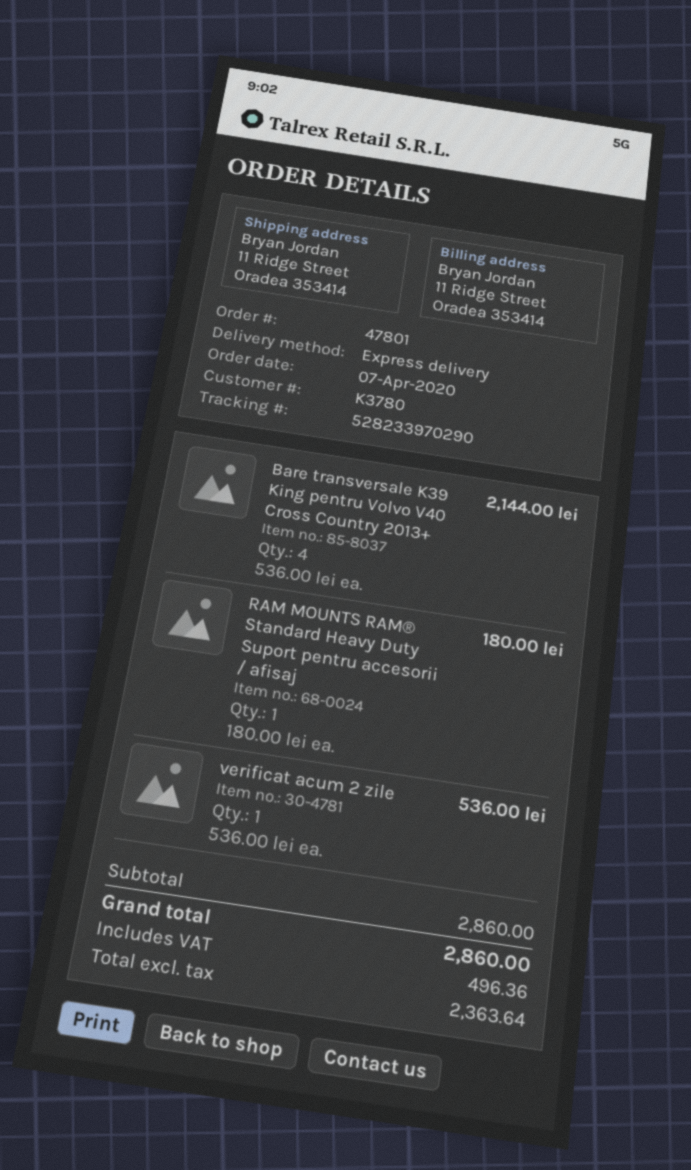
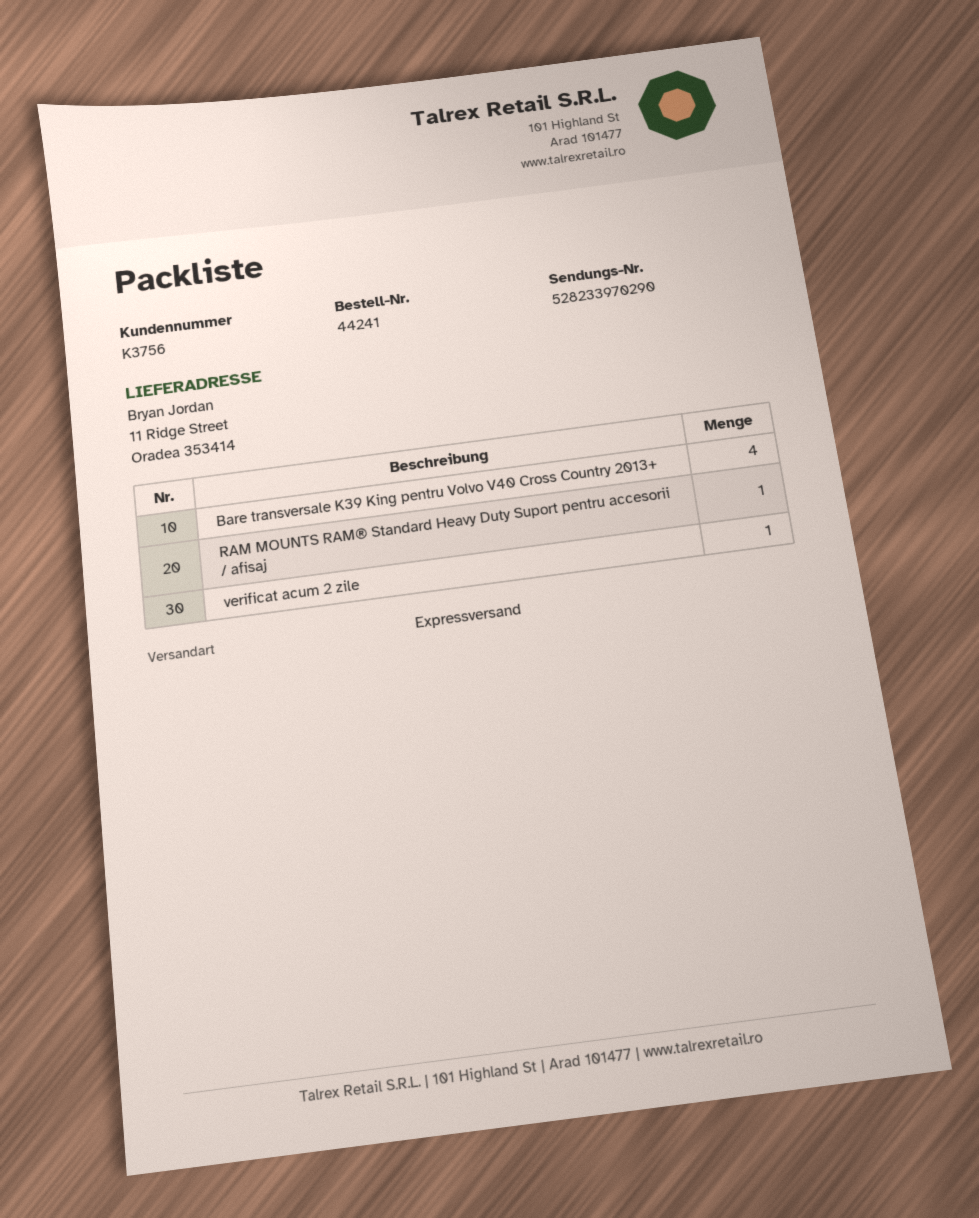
order number: 47801 -> 44241
customer number: K3780 -> K3756

